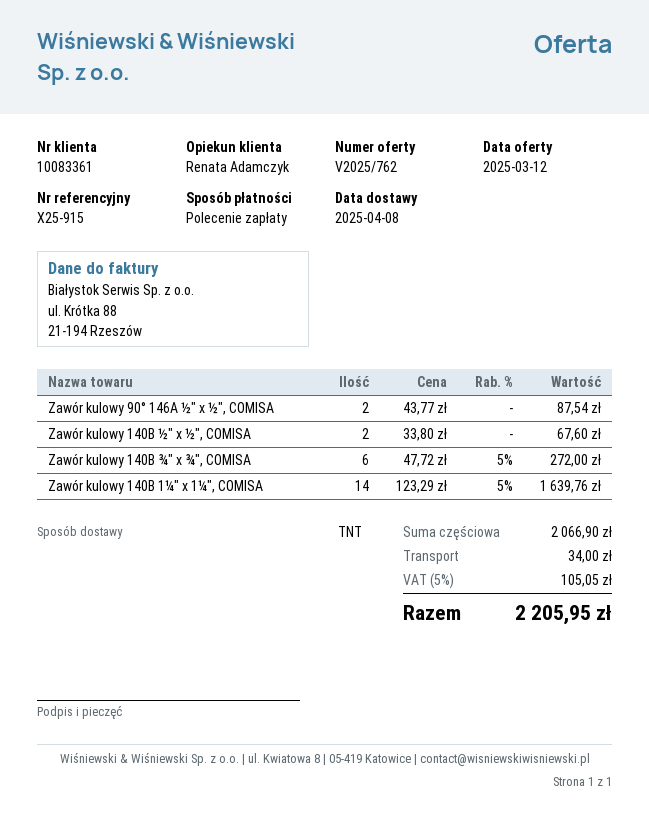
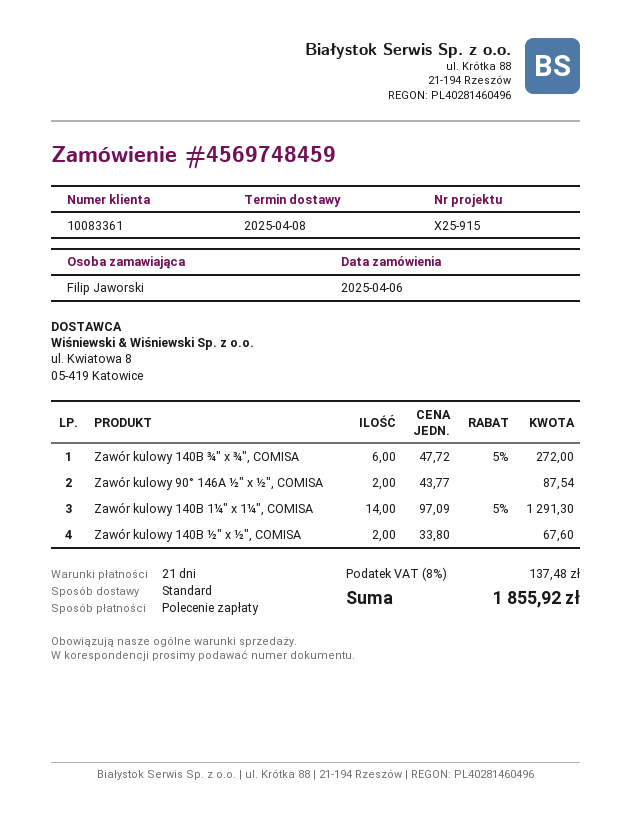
shipping method: TNT -> standard
Zawór kulowy 140B 1¼" x 1¼", COMISA: 14 x 123.29 - 5% = 1639.76 -> 14 x 97.09 - 5% = 1291.30
shipping: 34.00 -> none
tax: 5% = 105.05 -> 8% = 137.48
total: 2205.95 -> 1855.92

